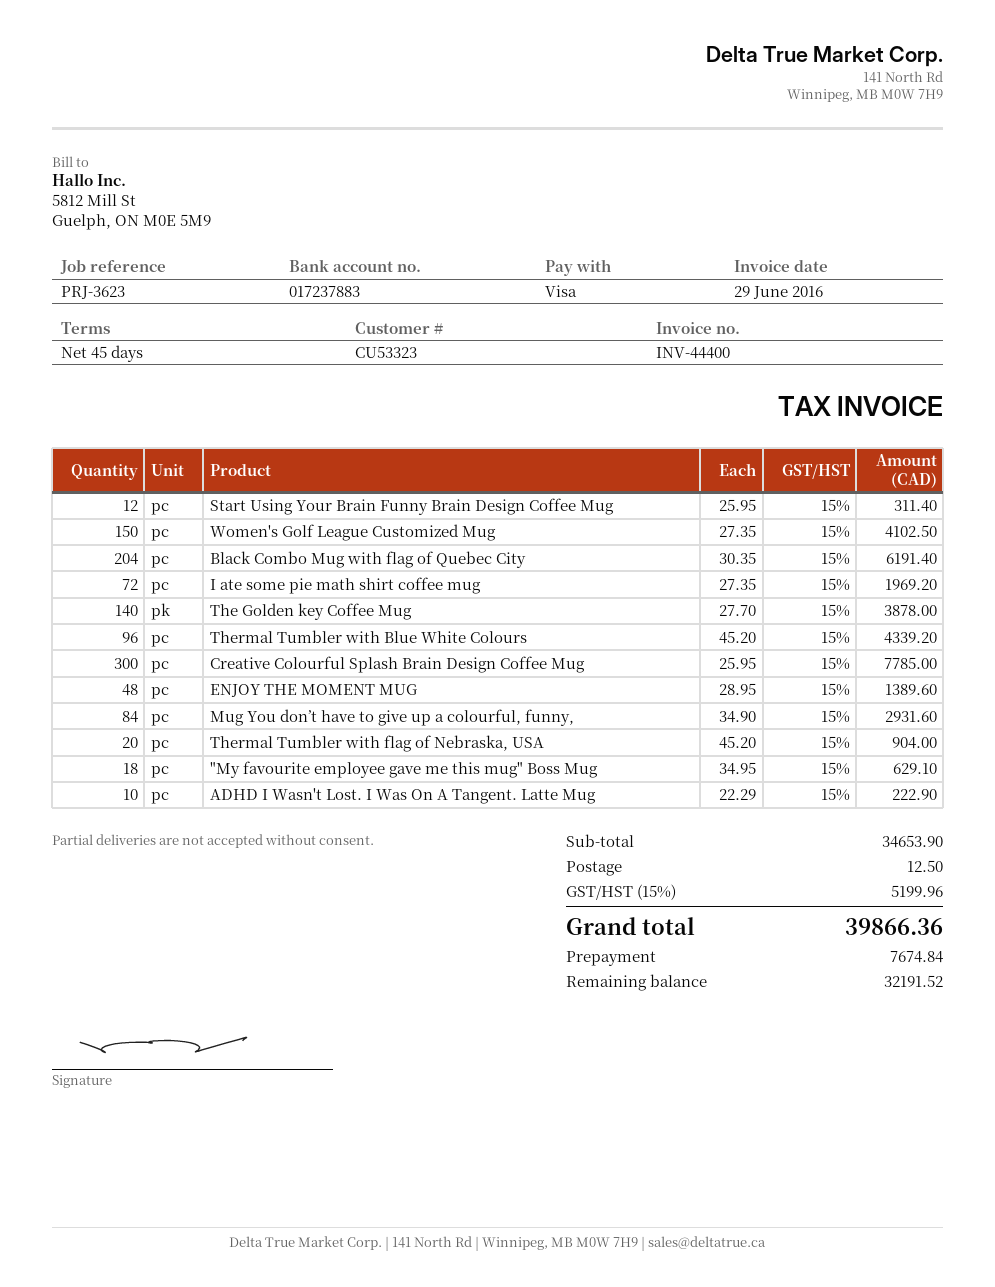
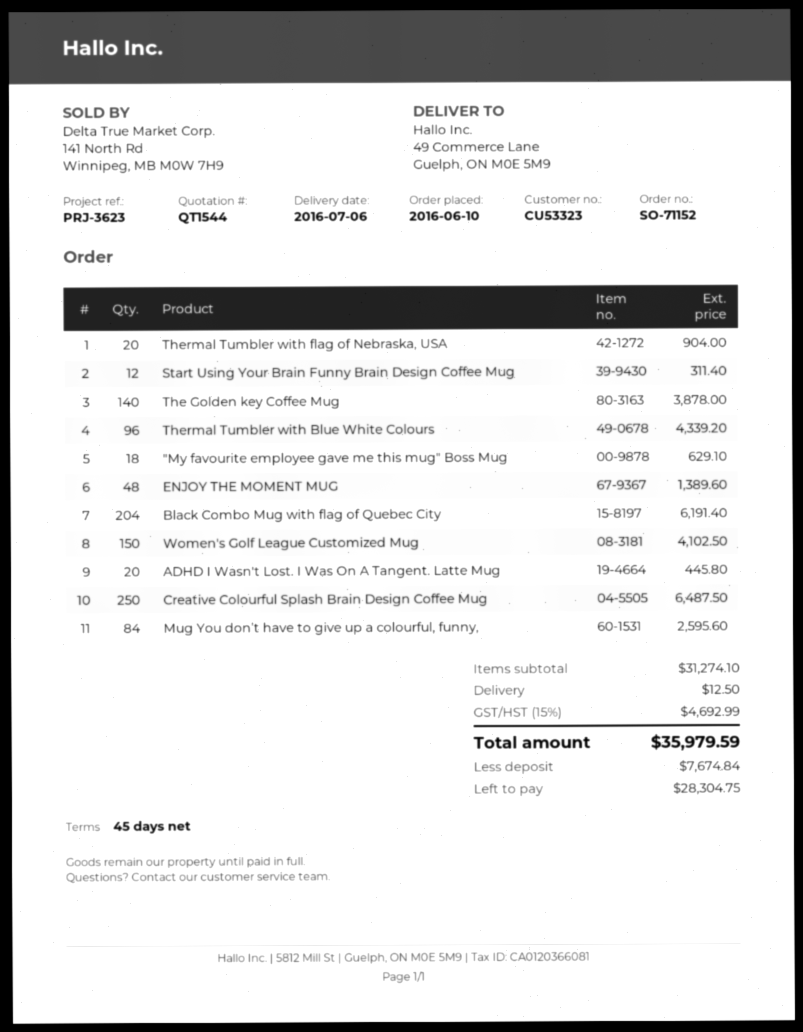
I ate some pie math shirt coffee mug: 72 for 1969.20 -> none
Creative Colourful Splash Brain Design Coffee Mug: 300 for 7785.00 -> 250 for 6487.50
Mug You don’t have to give up a colourful, funny,: 84 for 2931.60 -> 84 for 2595.60
ADHD I Wasn't Lost. I Was On A Tangent. Latte Mug: 10 for 222.90 -> 20 for 445.80
subtotal: 34653.90 -> 31274.10
tax: 15% = 5199.96 -> 15% = 4692.99
total: 39866.36 -> 35979.59
balance: 32191.52 -> 28304.75

